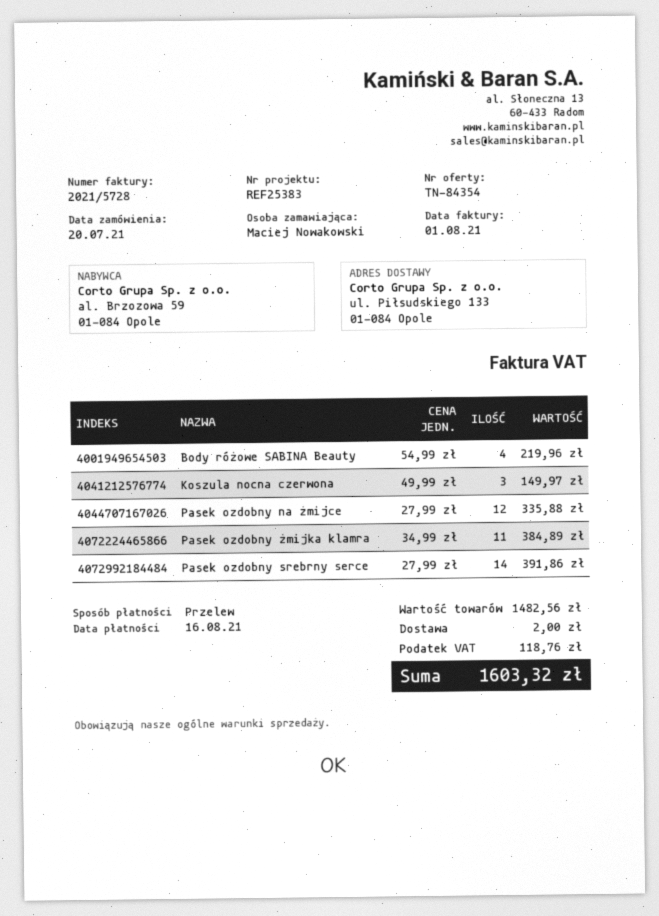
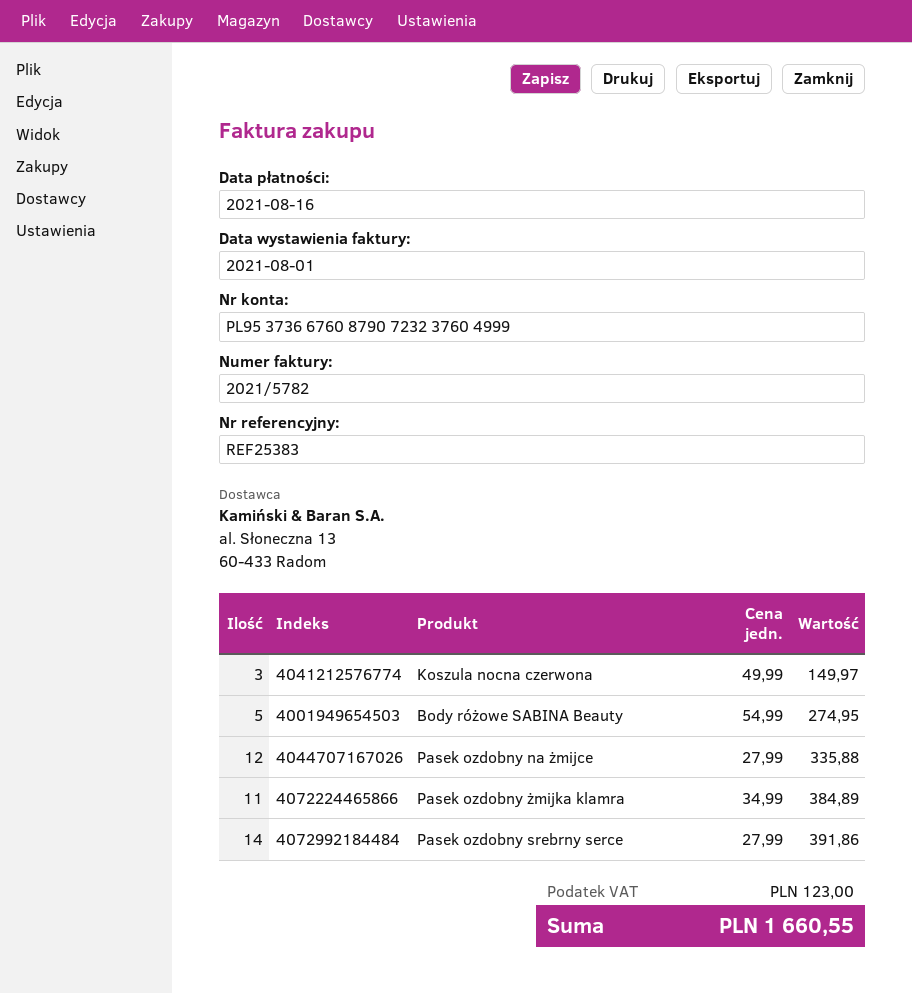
invoice number: 2021/5728 -> 2021/5782
Body różowe SABINA Beauty: 4 x 54.99 = 219.96 -> 5 x 54.99 = 274.95
shipping: 2.00 -> none
tax: 118.76 -> 123.00
total: 1603.32 -> 1660.55

